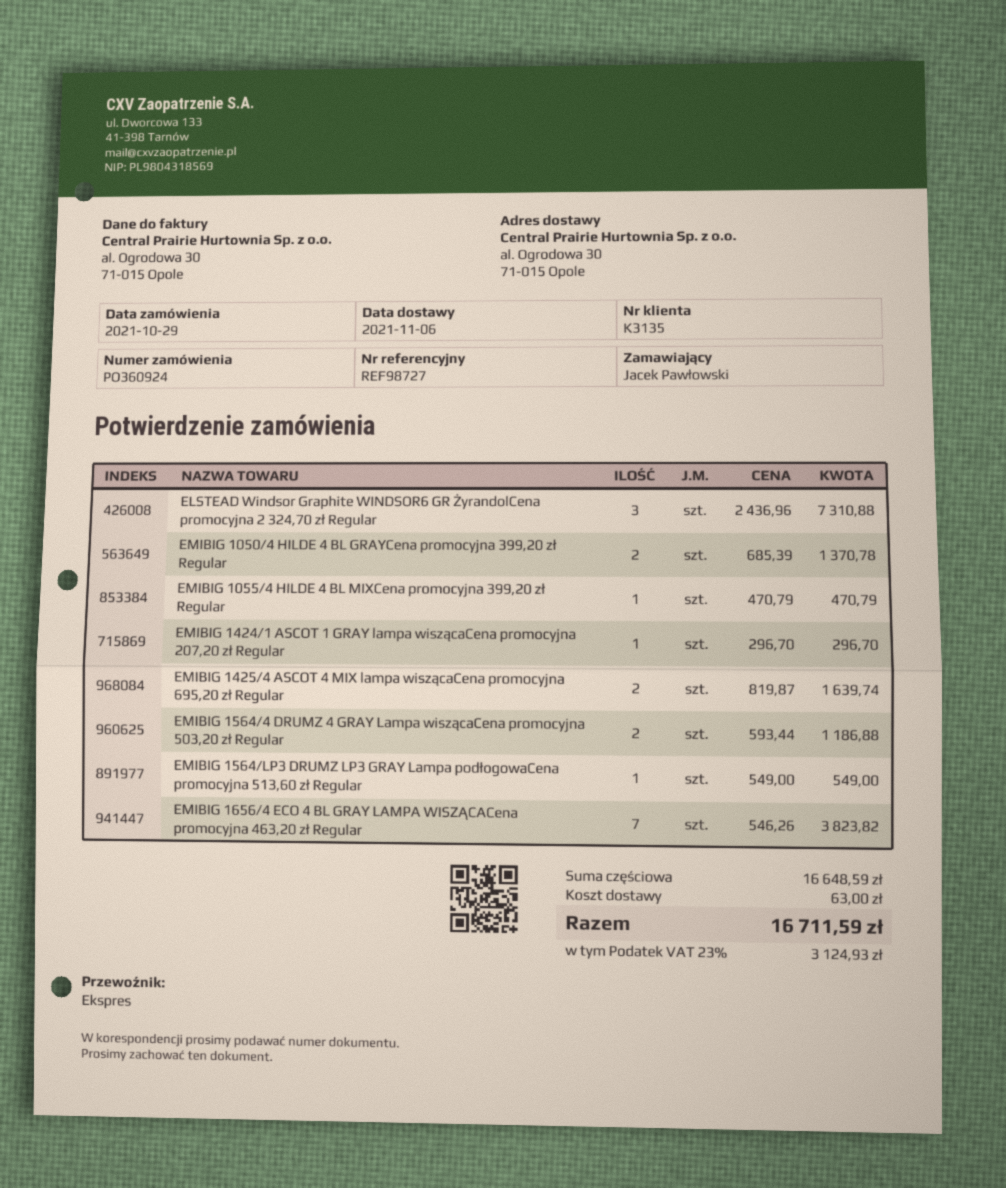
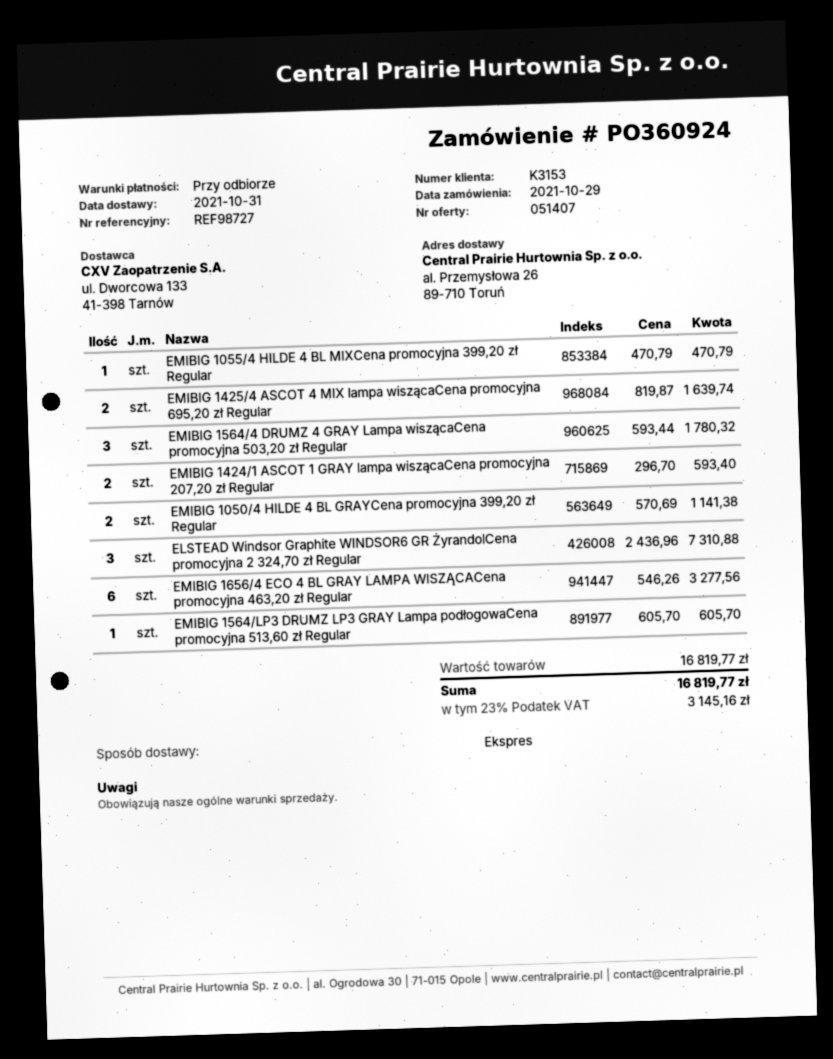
delivery date: 2021-11-06 -> 2021-10-31
customer number: K3135 -> K3153
ship to: al. Ogrodowa 30, 71-015 Opole -> al. Przemysłowa 26, 89-710 Toruń
EMIBIG 1050/4 HILDE 4 BL GRAYCena promocyjna 399,20 zł Regular: 2 x 685.39 = 1370.78 -> 2 x 570.69 = 1141.38
EMIBIG 1424/1 ASCOT 1 GRAY lampa wiszącaCena promocyjna 207,20 zł Regular: 1 x 296.70 = 296.70 -> 2 x 296.70 = 593.40
EMIBIG 1564/4 DRUMZ 4 GRAY Lampa wiszącaCena promocyjna 503,20 zł Regular: 2 x 593.44 = 1186.88 -> 3 x 593.44 = 1780.32
EMIBIG 1564/LP3 DRUMZ LP3 GRAY Lampa podłogowaCena promocyjna 513,60 zł Regular: 1 x 549.00 = 549.00 -> 1 x 605.70 = 605.70
EMIBIG 1656/4 ECO 4 BL GRAY LAMPA WISZĄCACena promocyjna 463,20 zł Regular: 7 x 546.26 = 3823.82 -> 6 x 546.26 = 3277.56
subtotal: 16648.59 -> 16819.77
shipping: 63.00 -> none
tax: 23% = 3124.93 -> 23% = 3145.16
total: 16711.59 -> 16819.77

